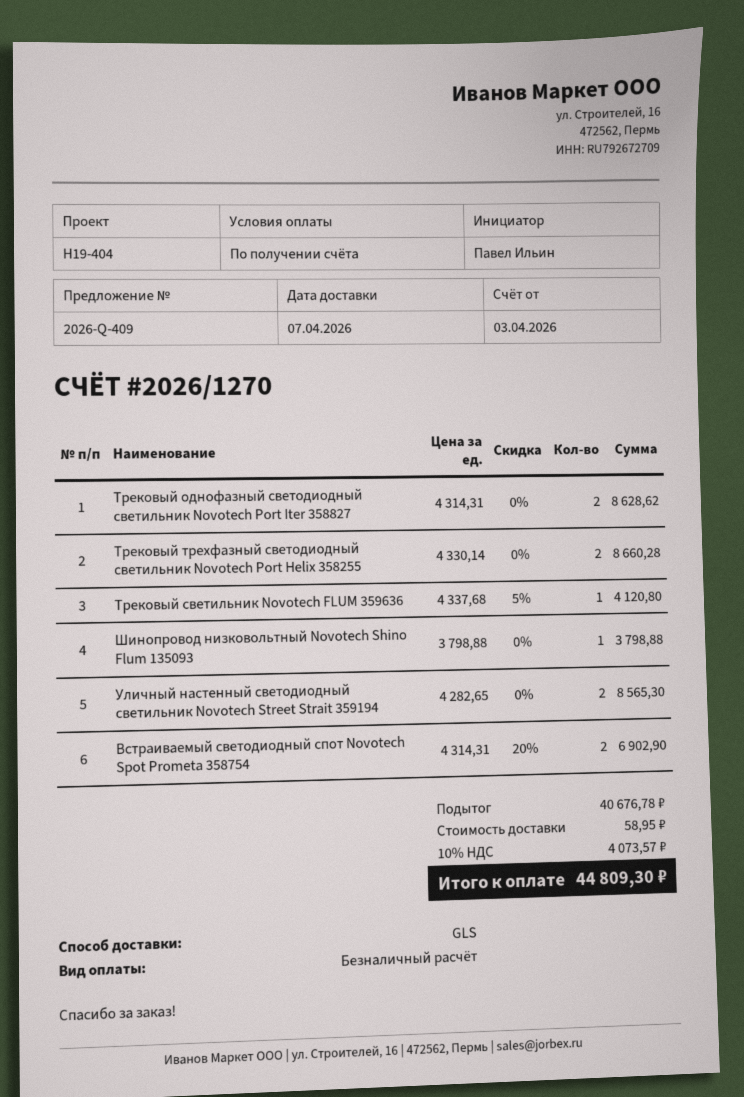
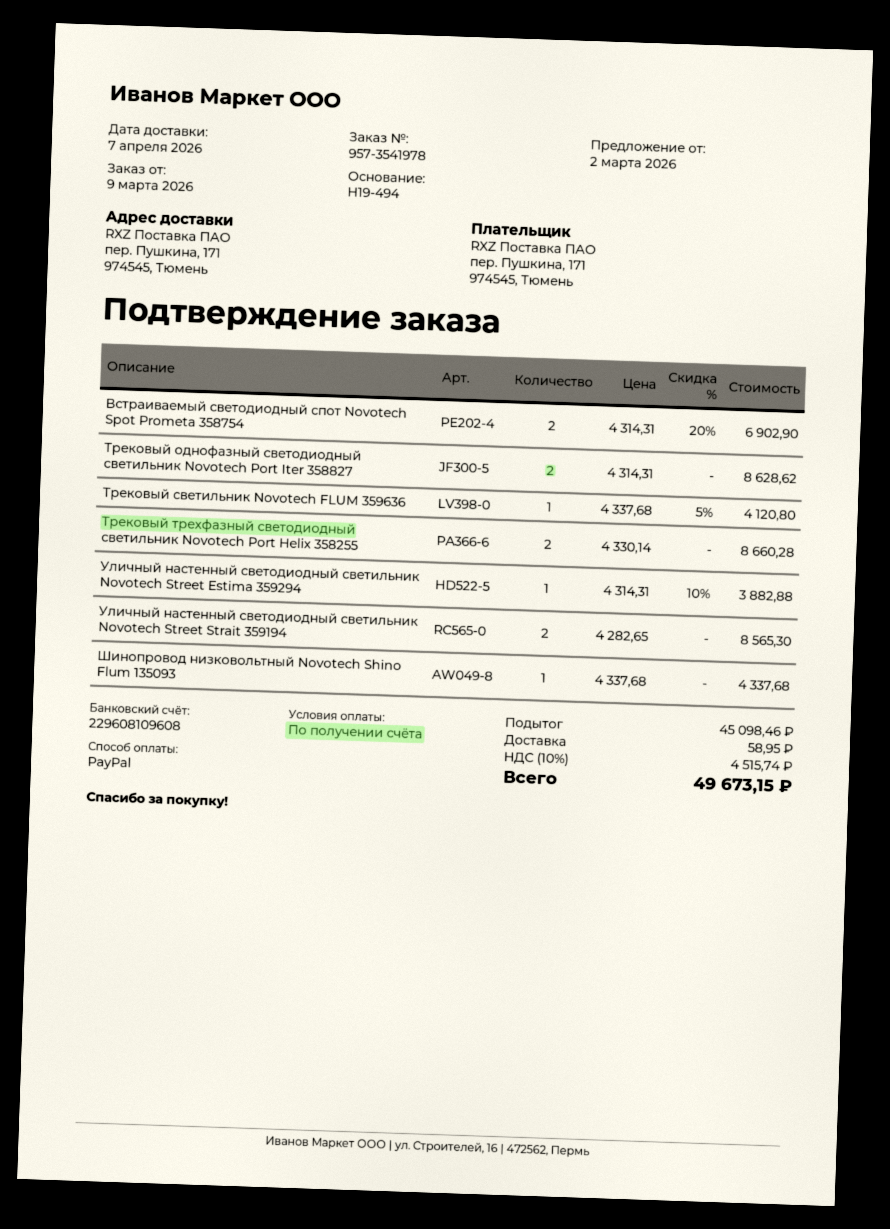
reference: H19-404 -> H19-494
payment method: bank transfer -> PayPal
Шинопровод низковольтный Novotech Shino Flum 135093: 1 x 3798.88 = 3798.88 -> 1 x 4337.68 = 4337.68
Уличный настенный светодиодный светильник Novotech Street Estima 359294: none -> 1 x 4314.31 - 10% = 3882.88
subtotal: 40676.78 -> 45098.46
tax: 10% = 4073.57 -> 10% = 4515.74
total: 44809.30 -> 49673.15

